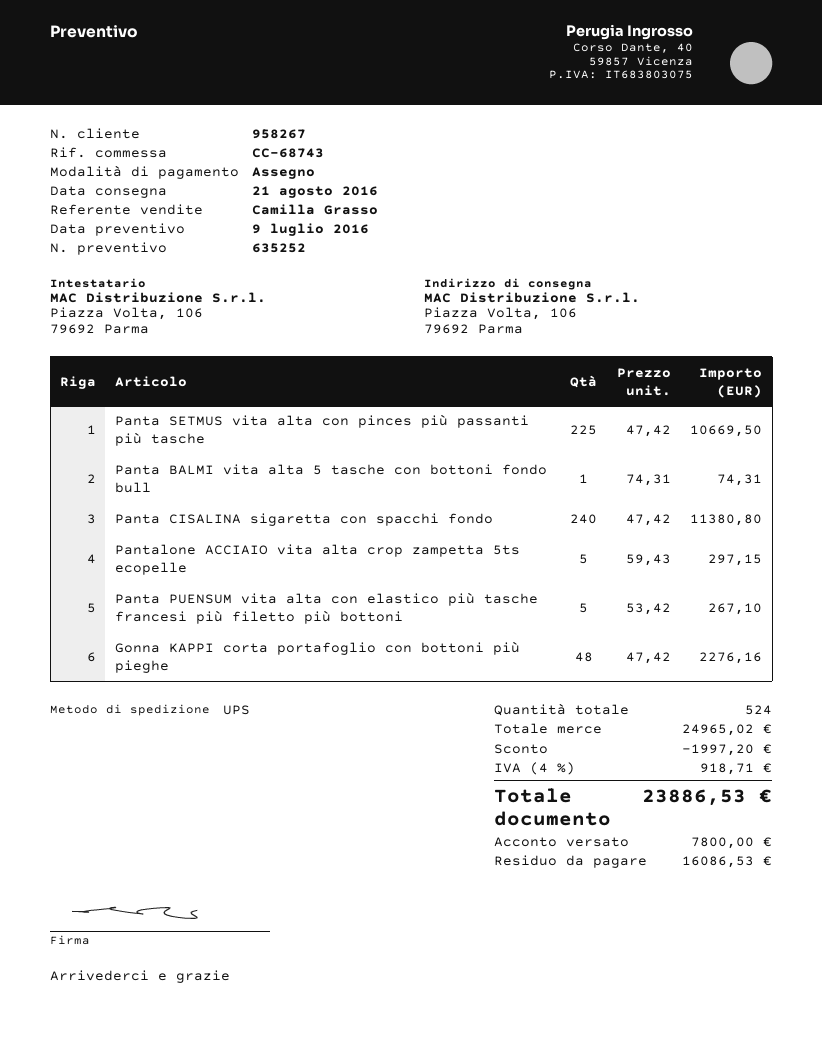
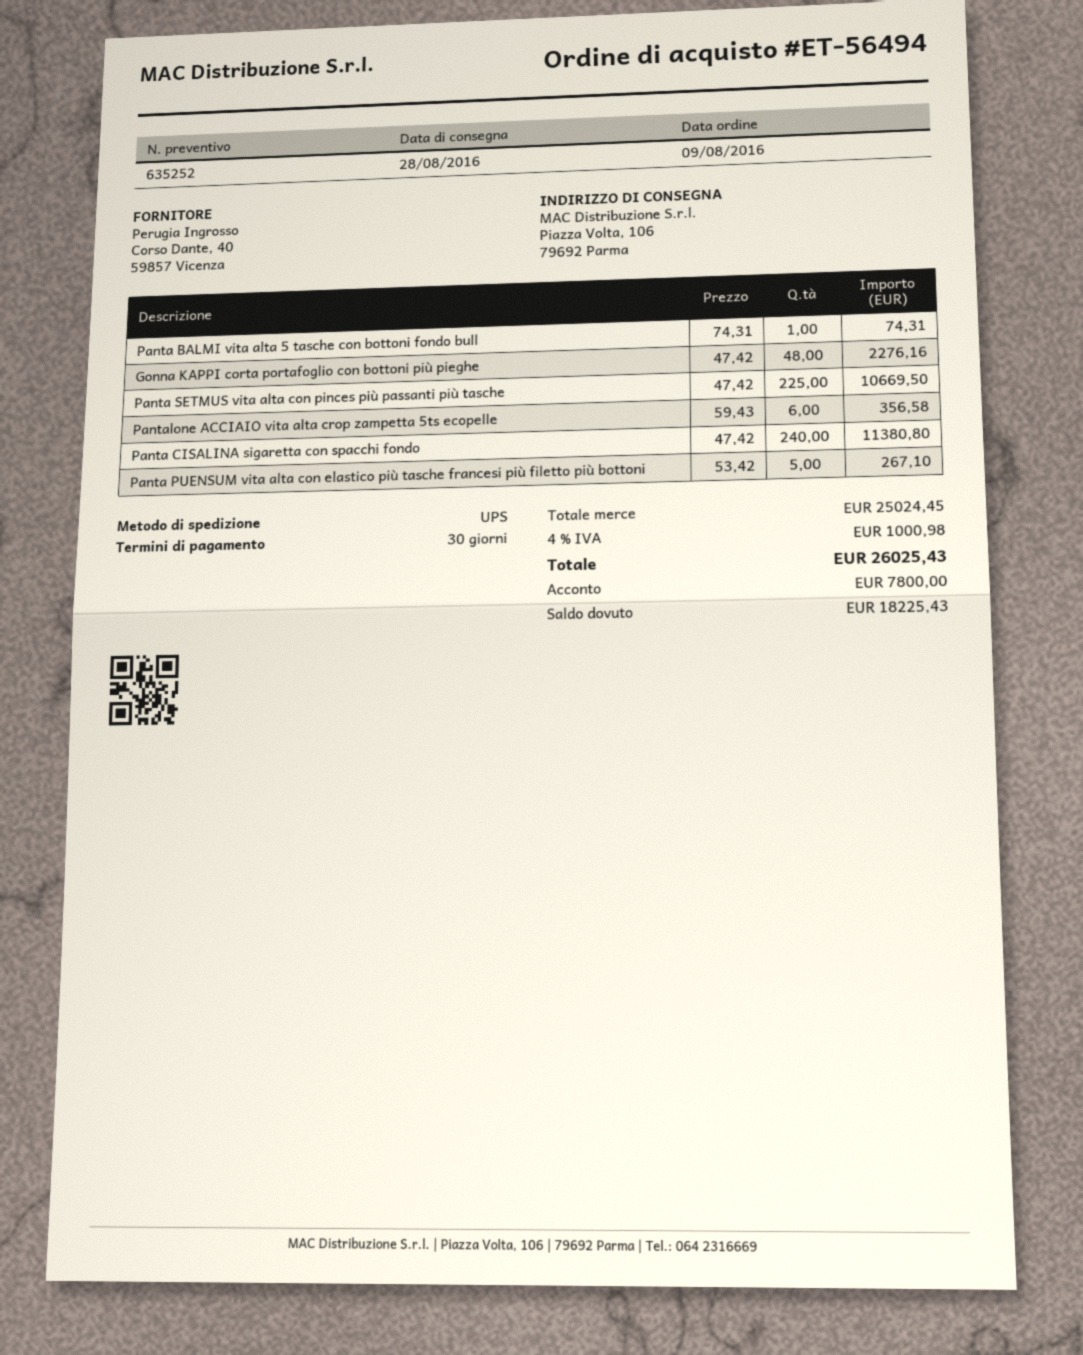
delivery date: 2016-08-21 -> 2016-08-28
Pantalone ACCIAIO vita alta crop zampetta 5ts ecopelle: 5 x 59.43 = 297.15 -> 6 x 59.43 = 356.58
subtotal: 24965.02 -> 25024.45
discount: 1997.20 -> none
tax: 4% = 918.71 -> 4% = 1000.98
total: 23886.53 -> 26025.43
balance: 16086.53 -> 18225.43

